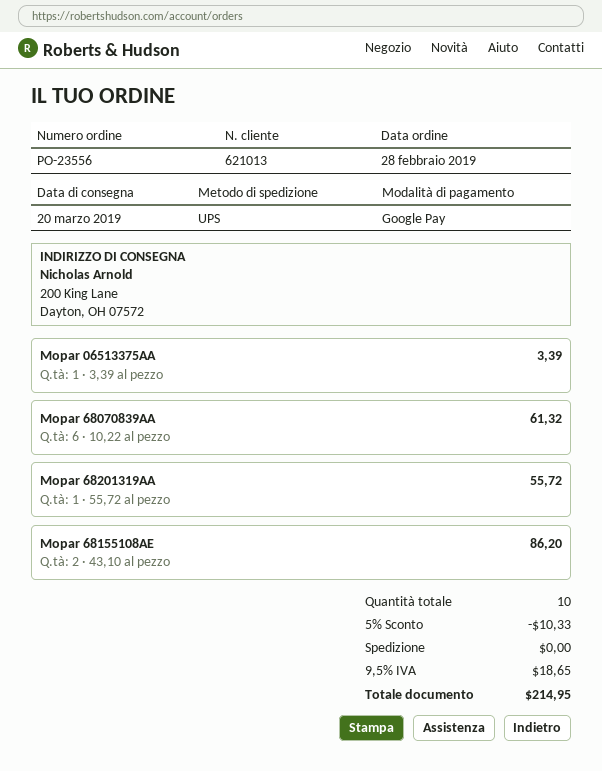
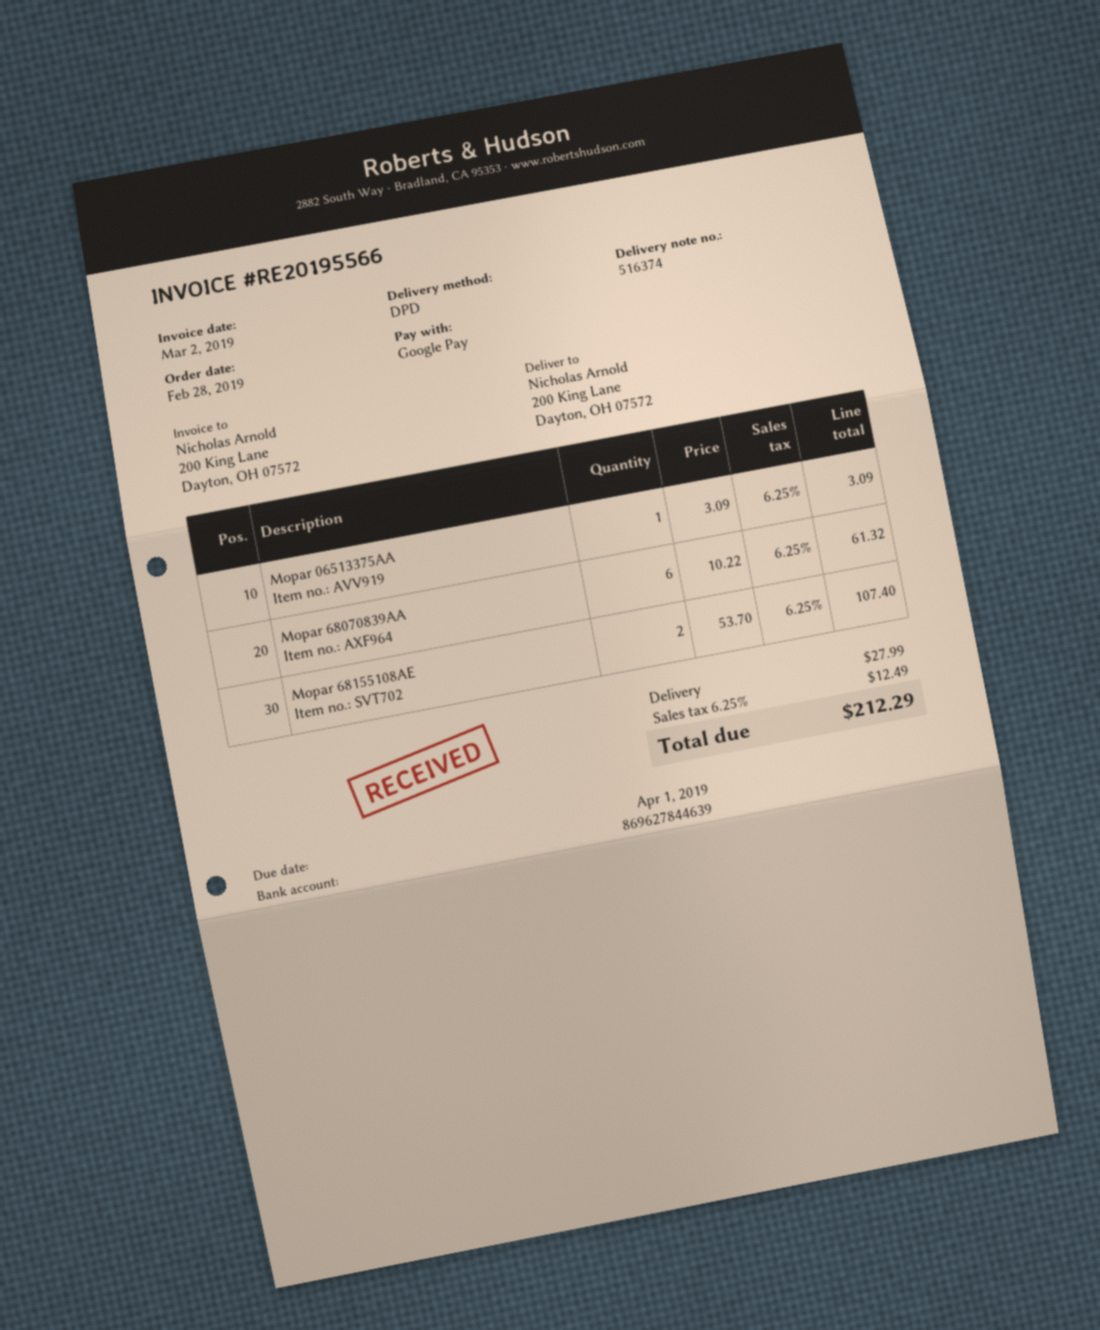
shipping method: UPS -> DPD
Mopar 06513375AA: 1 x 3.39 = 3.39 -> 1 x 3.09 = 3.09
Mopar 68201319AA: 1 x 55.72 = 55.72 -> none
Mopar 68155108AE: 2 x 43.10 = 86.20 -> 2 x 53.70 = 107.40
discount: 5% = 10.33 -> none
shipping: 0.00 -> 27.99
tax: 9.5% = 18.65 -> 6.25% = 12.49
total: 214.95 -> 212.29

